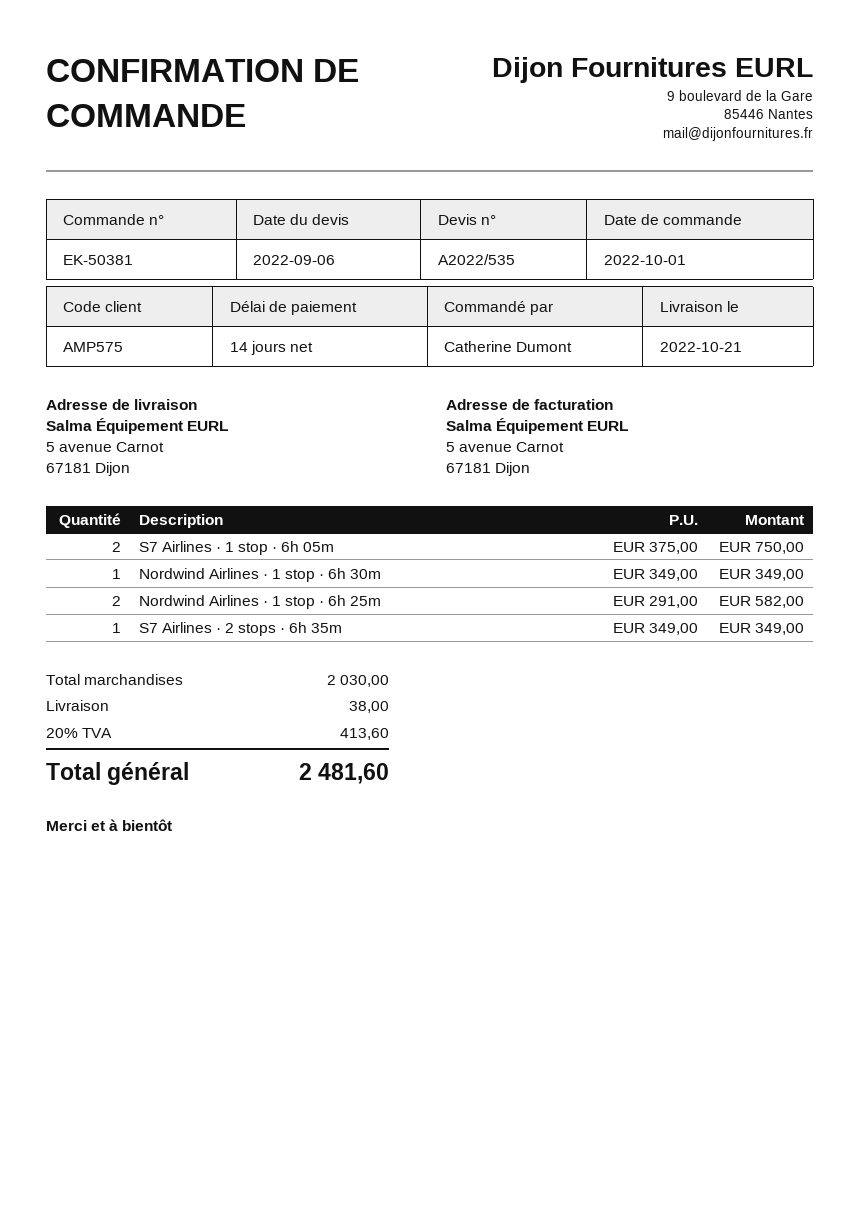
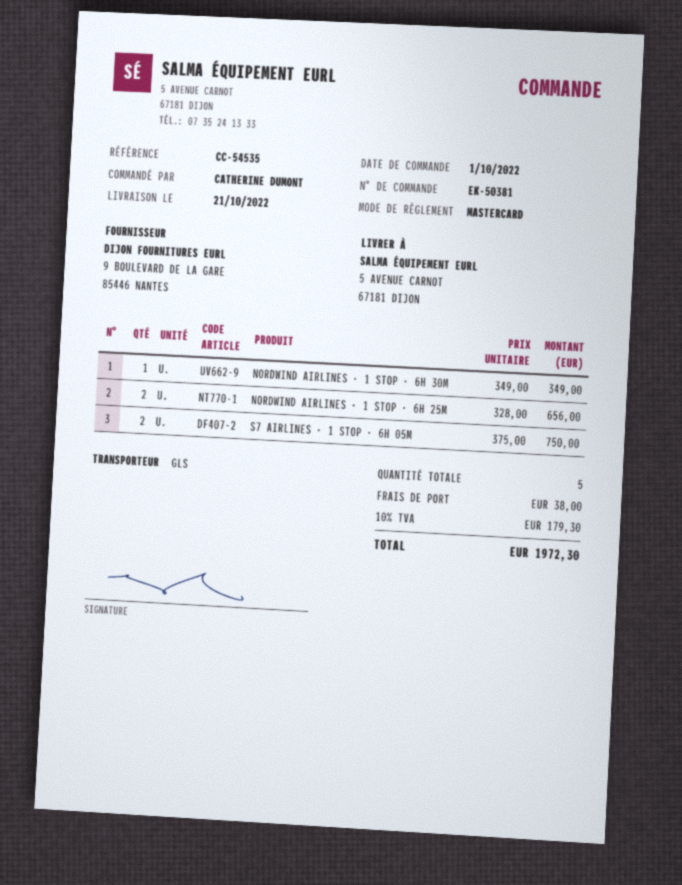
Nordwind Airlines · 1 stop · 6h 25m: 2 x 291.00 = 582.00 -> 2 x 328.00 = 656.00
S7 Airlines · 2 stops · 6h 35m: 1 x 349.00 = 349.00 -> none
tax: 20% = 413.60 -> 10% = 179.30
total: 2481.60 -> 1972.30

